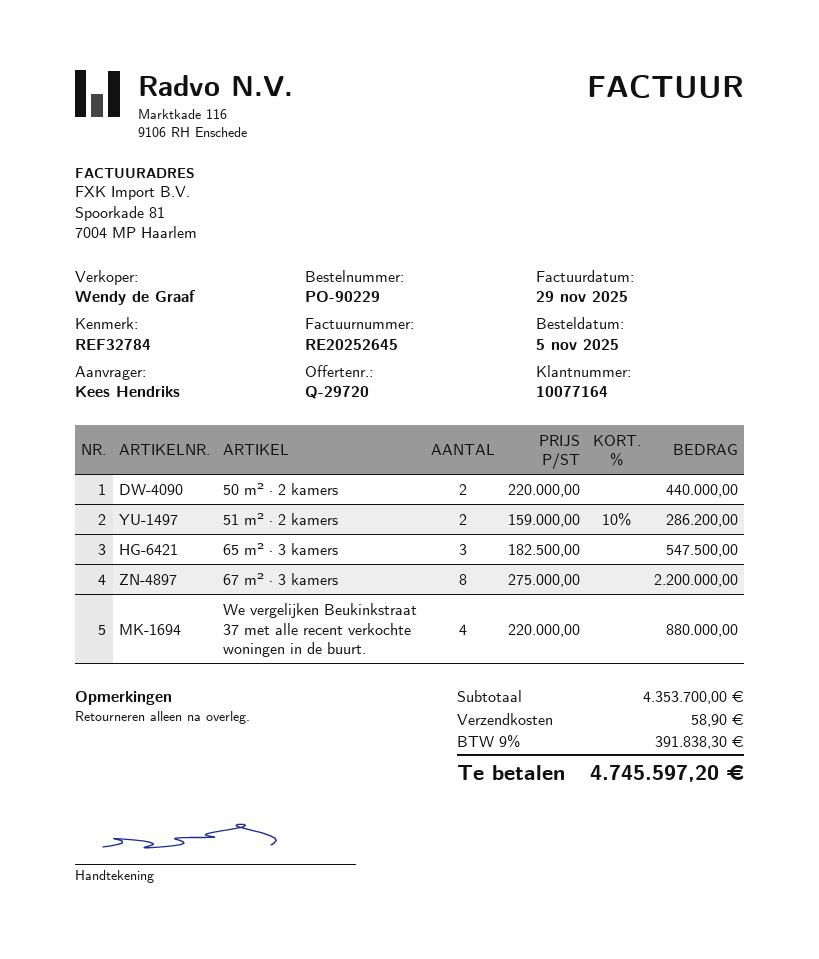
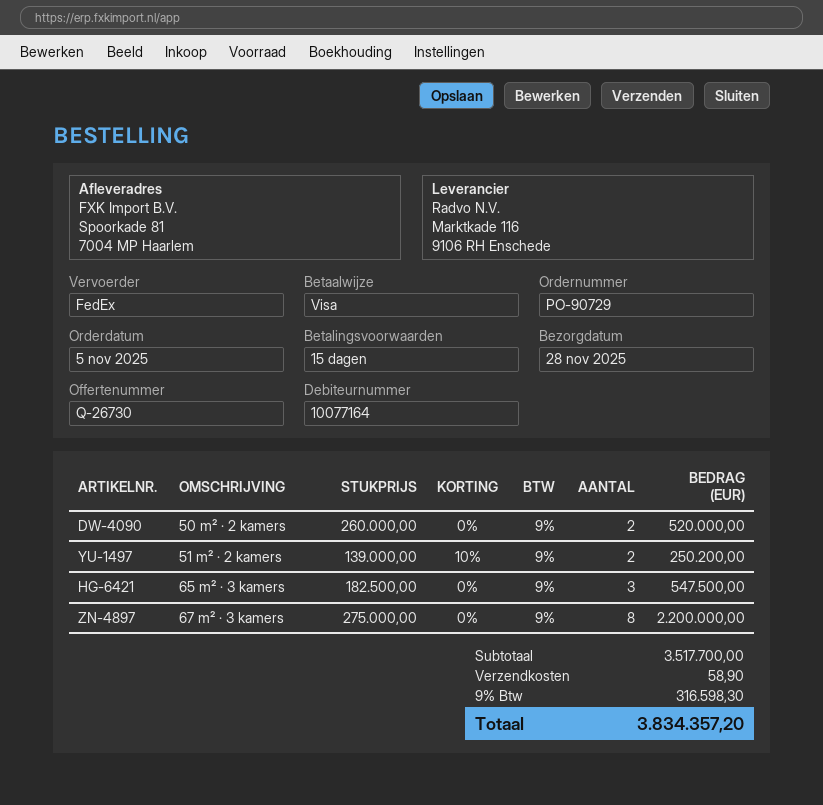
quote number: Q-29720 -> Q-26730
order number: PO-90229 -> PO-90729
50 m² · 2 kamers: 2 x 220000.00 = 440000.00 -> 2 x 260000.00 = 520000.00
51 m² · 2 kamers: 2 x 159000.00 - 10% = 286200.00 -> 2 x 139000.00 - 10% = 250200.00
We vergelijken Beukinkstraat 37 met alle recent verkochte woningen in de buurt.: 4 x 220000.00 = 880000.00 -> none
subtotal: 4353700.00 -> 3517700.00
tax: 9% = 391838.30 -> 9% = 316598.30
total: 4745597.20 -> 3834357.20

